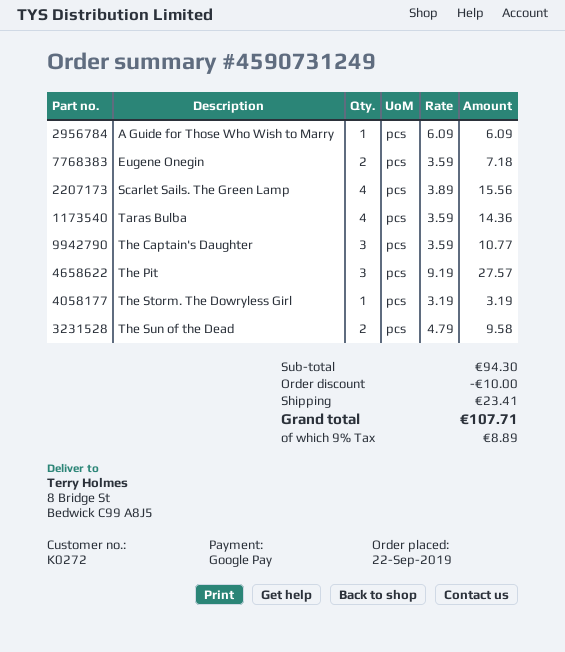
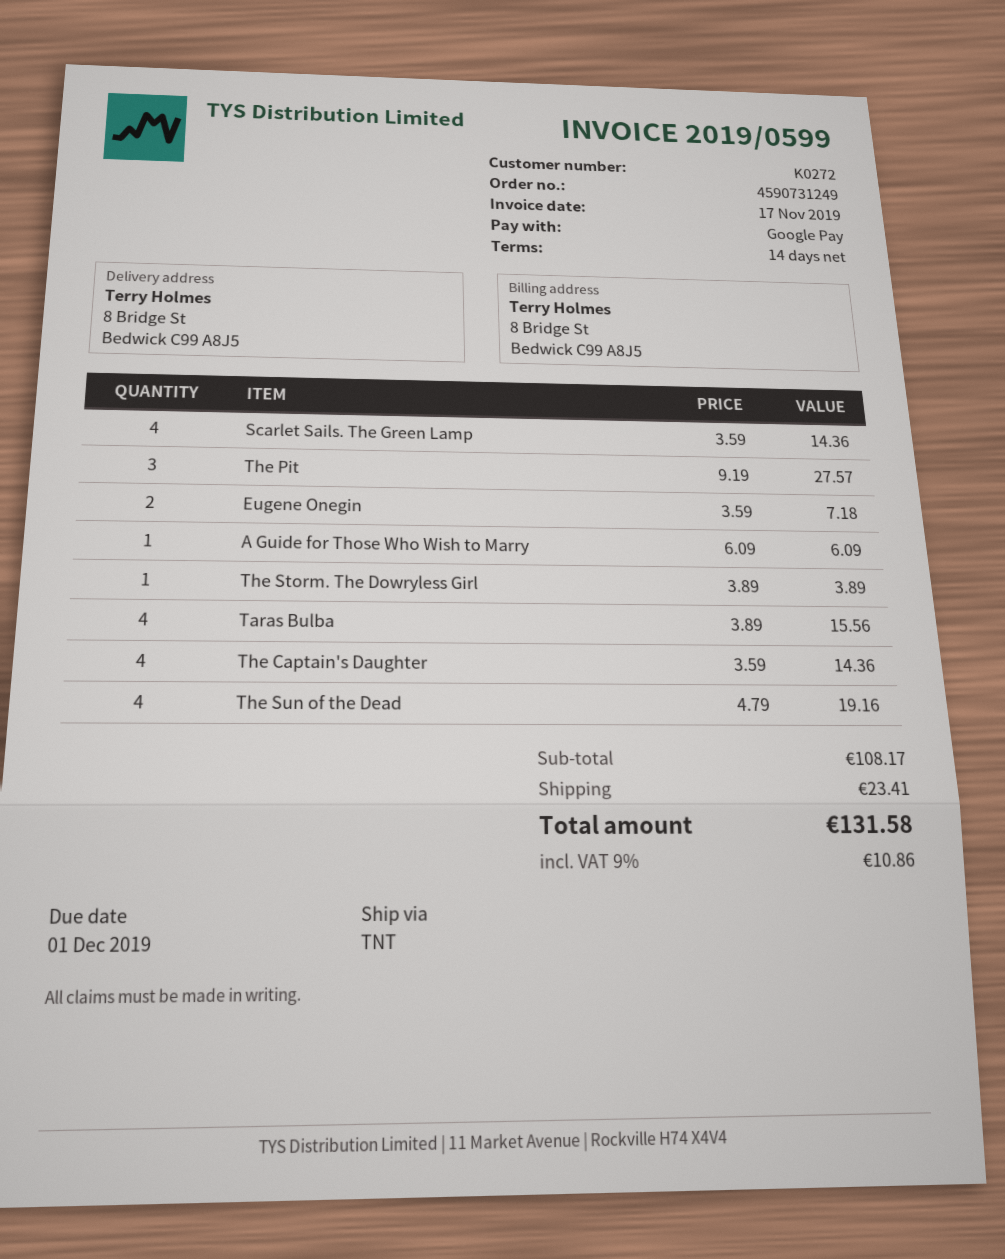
Scarlet Sails. The Green Lamp: 4 x 3.89 = 15.56 -> 4 x 3.59 = 14.36
Taras Bulba: 4 x 3.59 = 14.36 -> 4 x 3.89 = 15.56
The Captain's Daughter: 3 x 3.59 = 10.77 -> 4 x 3.59 = 14.36
The Storm. The Dowryless Girl: 1 x 3.19 = 3.19 -> 1 x 3.89 = 3.89
The Sun of the Dead: 2 x 4.79 = 9.58 -> 4 x 4.79 = 19.16
subtotal: 94.30 -> 108.17
discount: 10.00 -> none
tax: 9% = 8.89 -> 9% = 10.86
total: 107.71 -> 131.58

